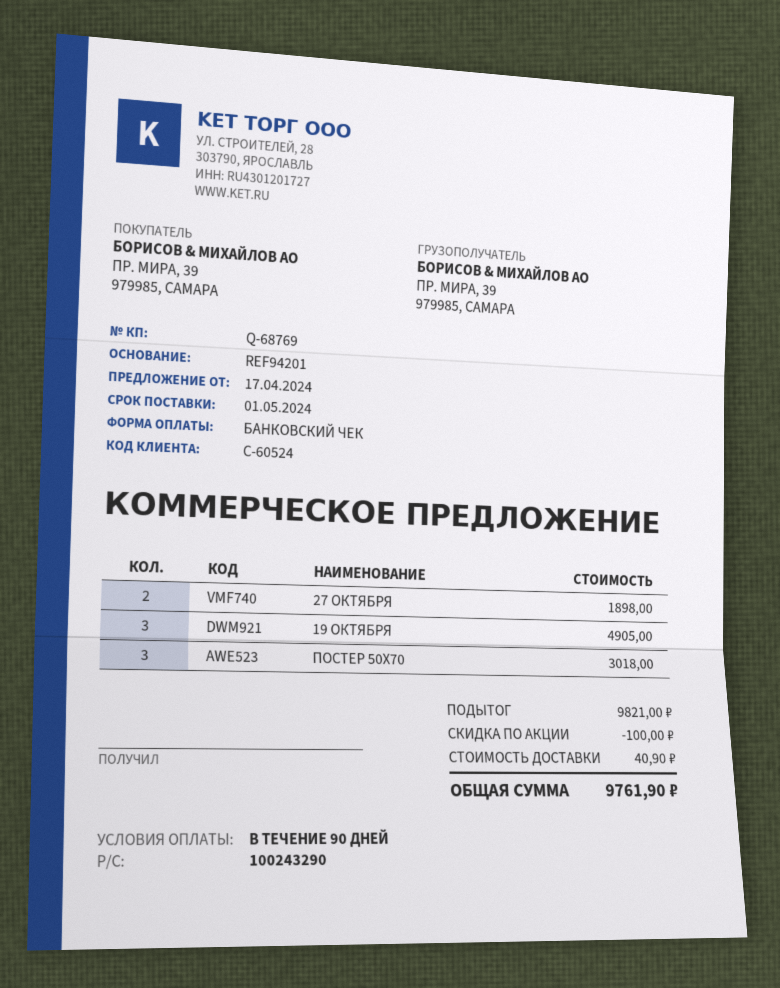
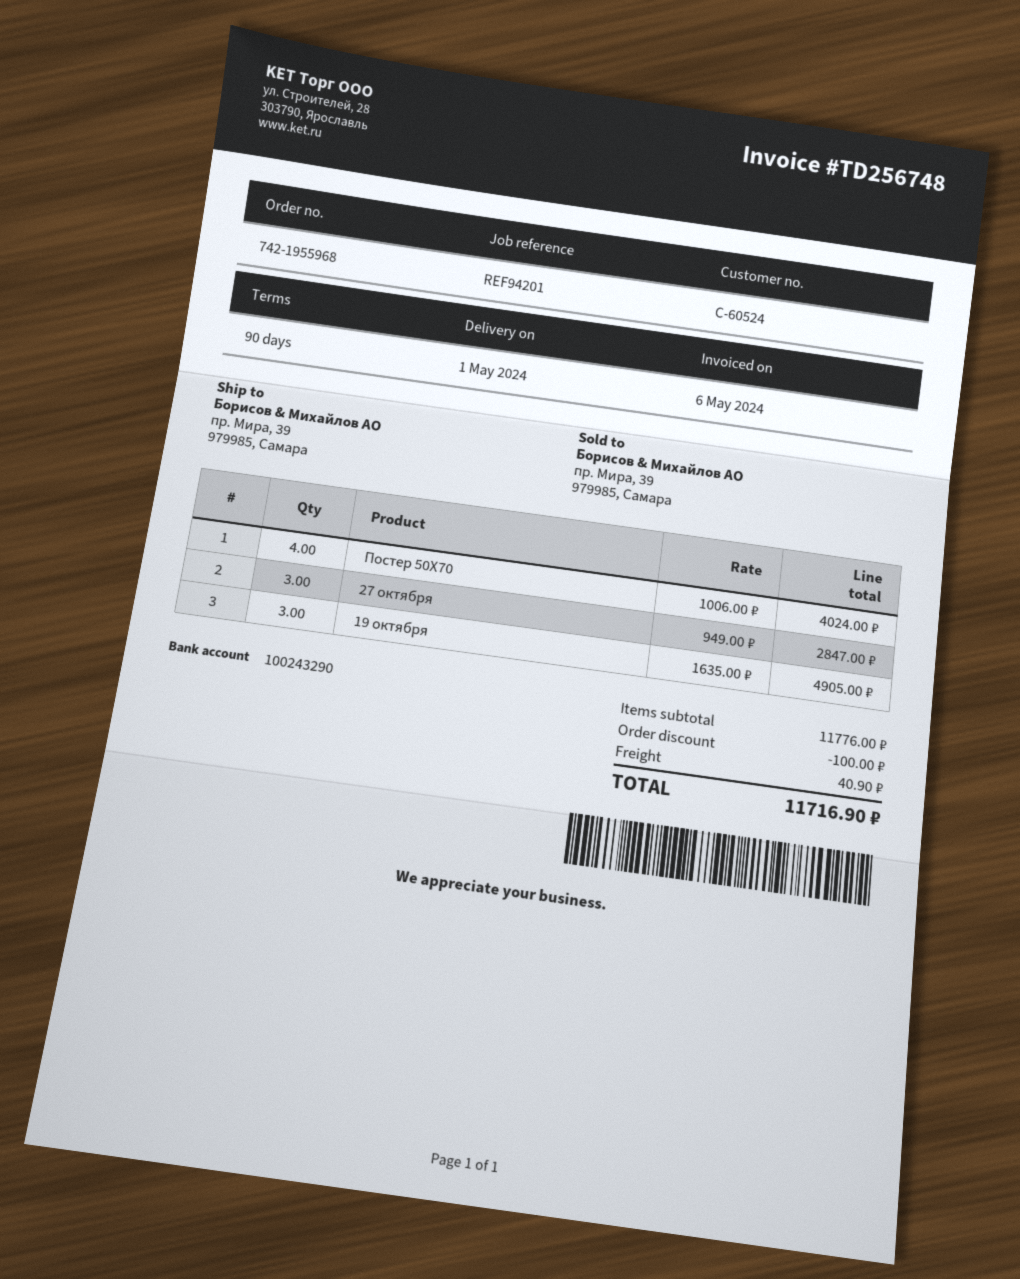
27 ОКТЯБРЯ: 2 for 1898.00 -> 3 for 2847.00
ПОСТЕР 50Х70: 3 for 3018.00 -> 4 for 4024.00
subtotal: 9821.00 -> 11776.00
total: 9761.90 -> 11716.90

